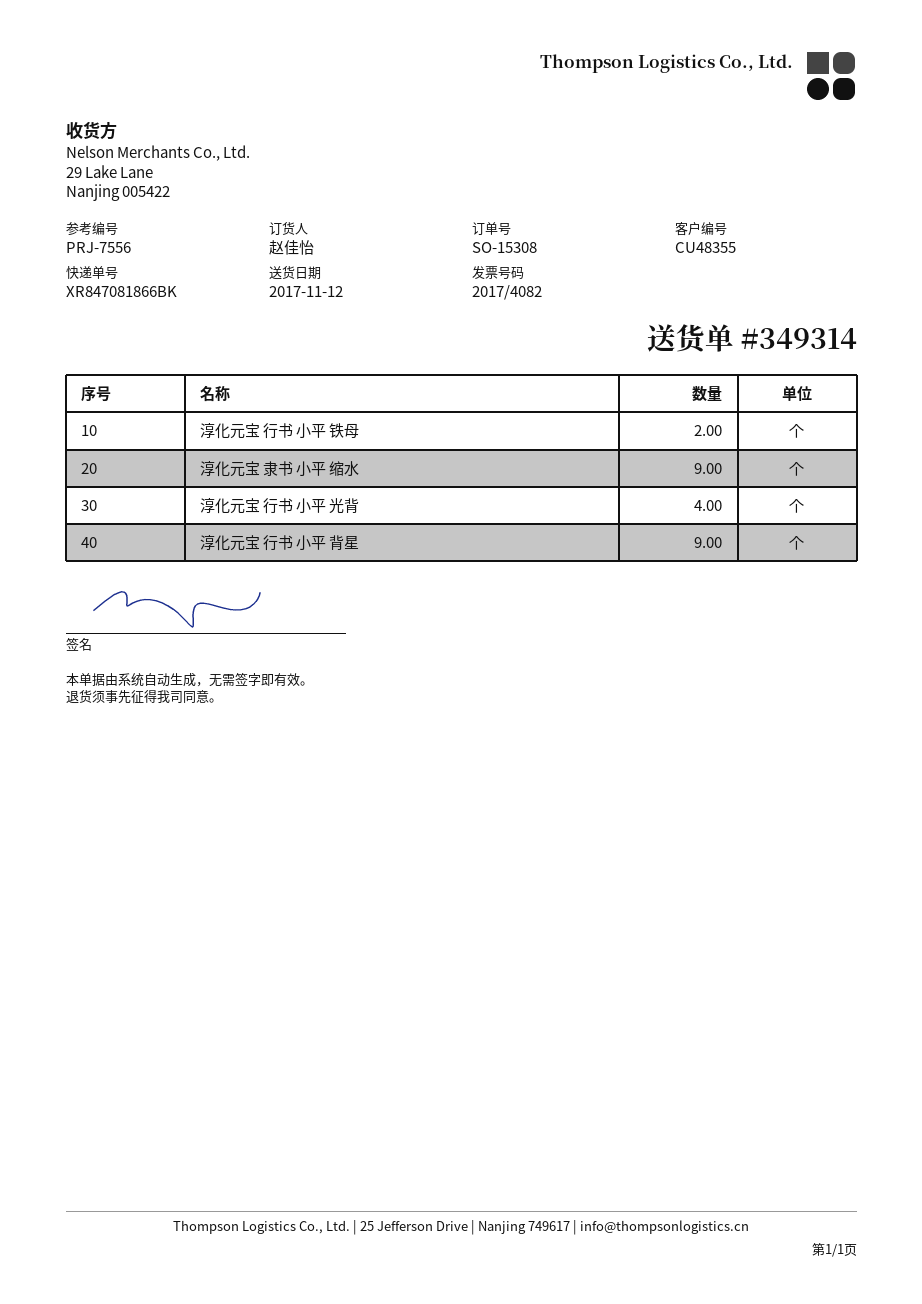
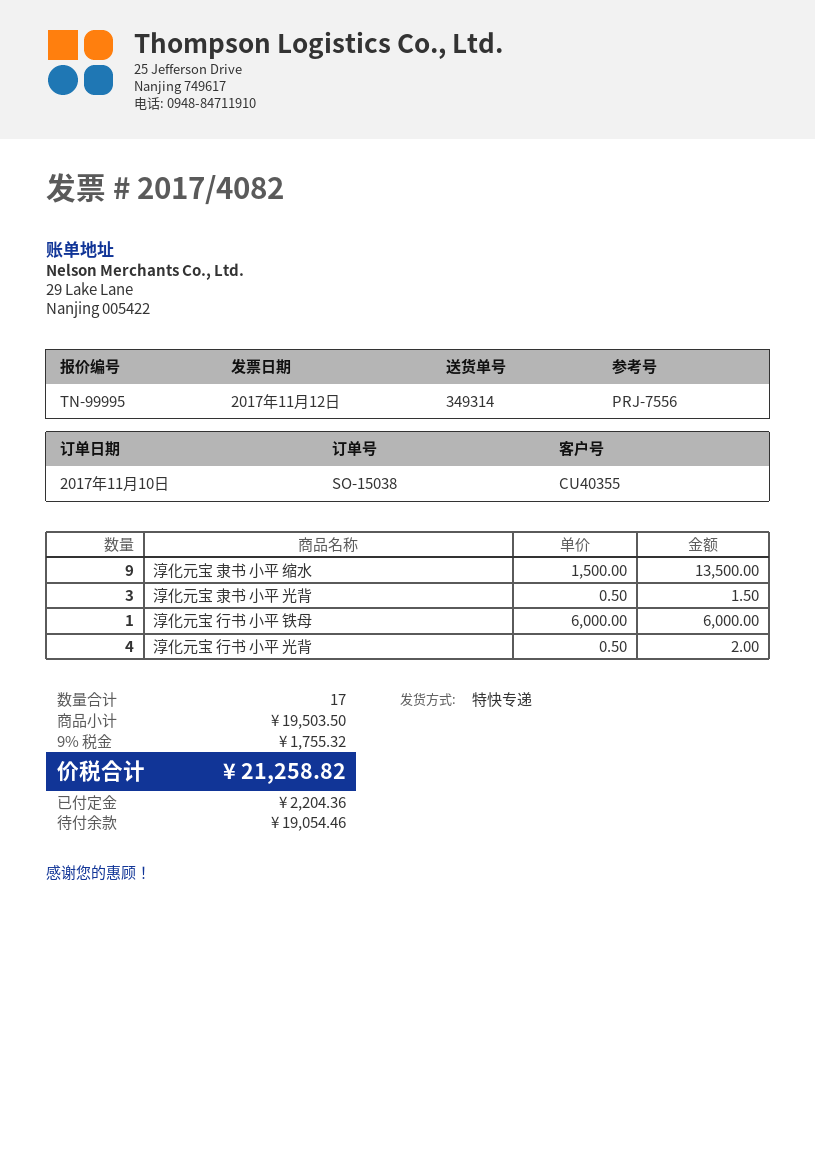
order number: SO-15308 -> SO-15038
customer number: CU48355 -> CU40355
淳化元宝 行书 小平 铁母: 2 -> 1
淳化元宝 行书 小平 背星: 9 -> none
淳化元宝 隶书 小平 光背: none -> 3

